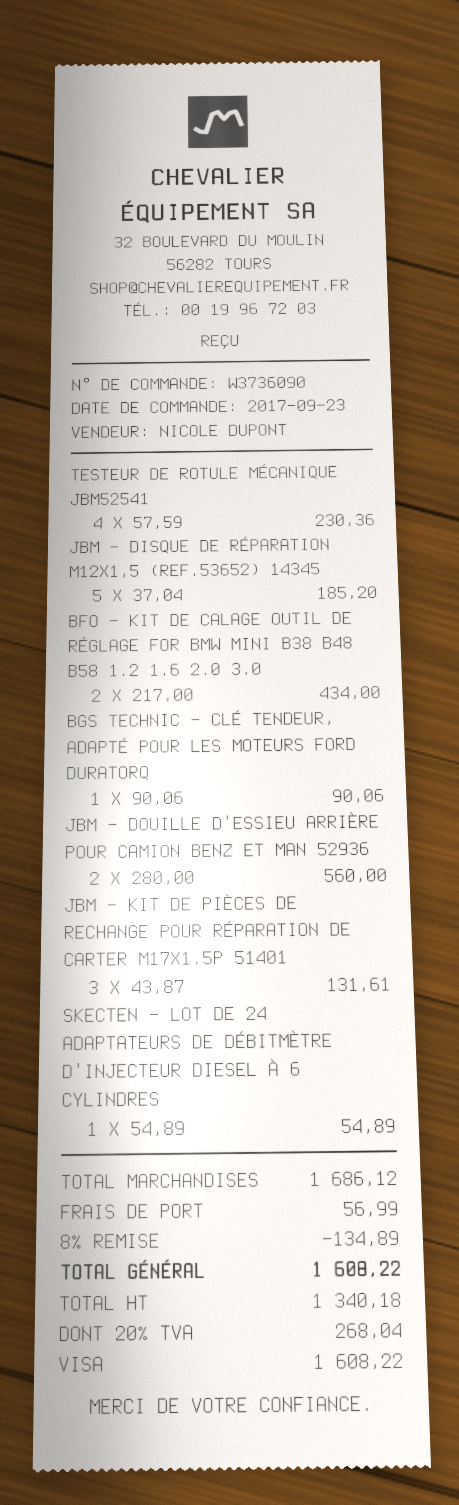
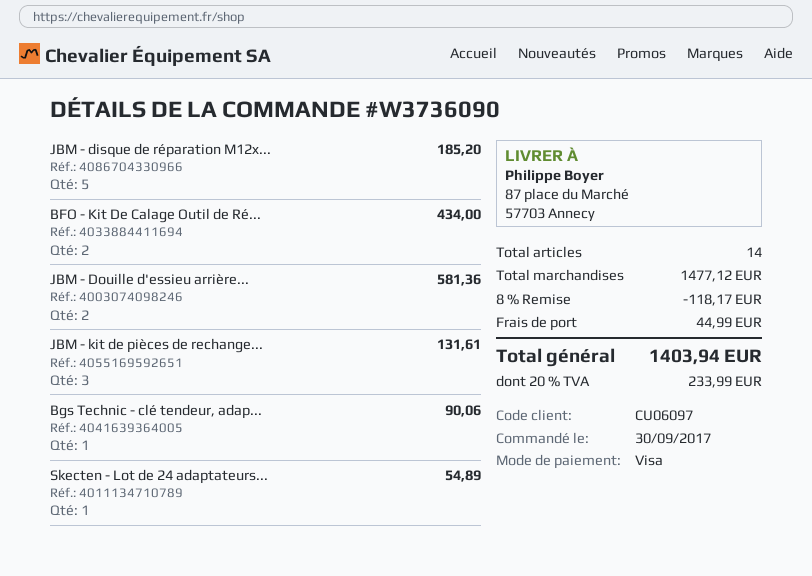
order date: 2017-09-23 -> 2017-09-30
TESTEUR DE ROTULE MÉCANIQUE JBM52541: 4 for 230.36 -> none
JBM - DOUILLE D'ESSIEU ARRIÈRE POUR CAMION BENZ ET MAN 52936: 2 for 560.00 -> 2 for 581.36
subtotal: 1686.12 -> 1477.12
discount: 8% = 134.89 -> 8% = 118.17
shipping: 56.99 -> 44.99
tax: 20% = 268.04 -> 20% = 233.99
total: 1608.22 -> 1403.94

